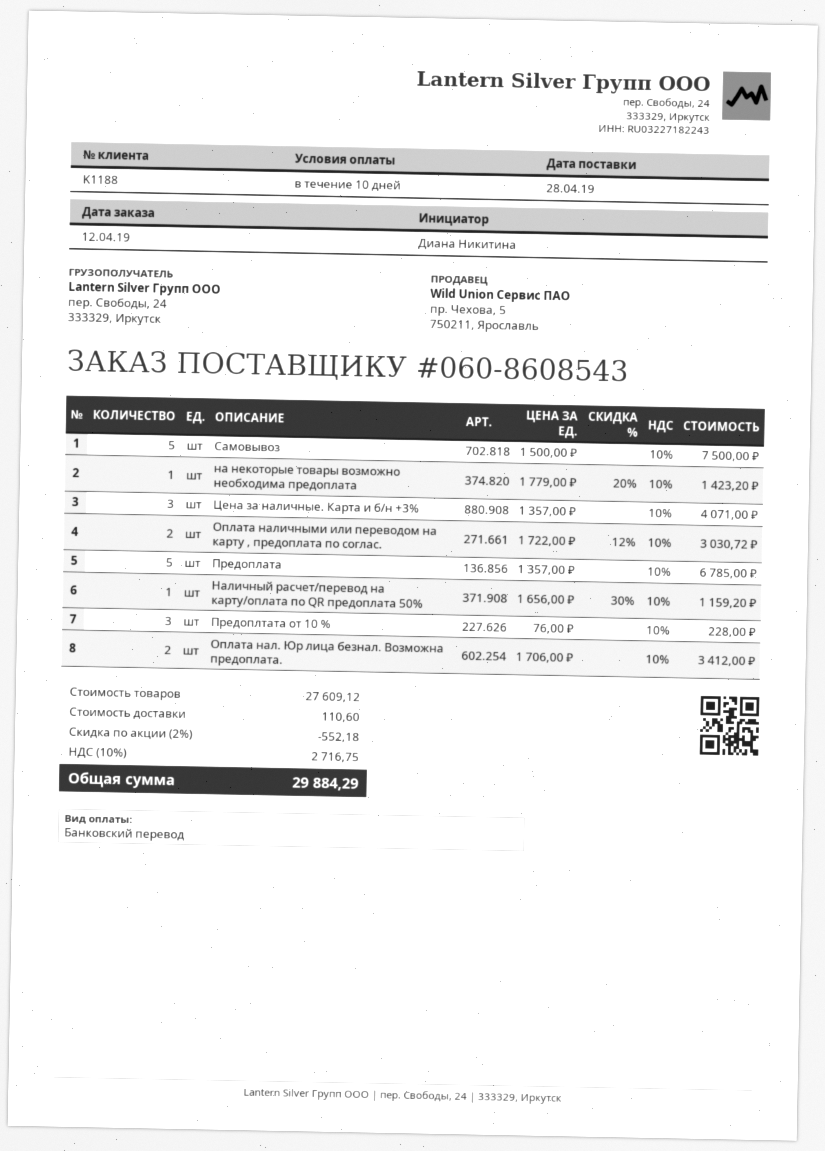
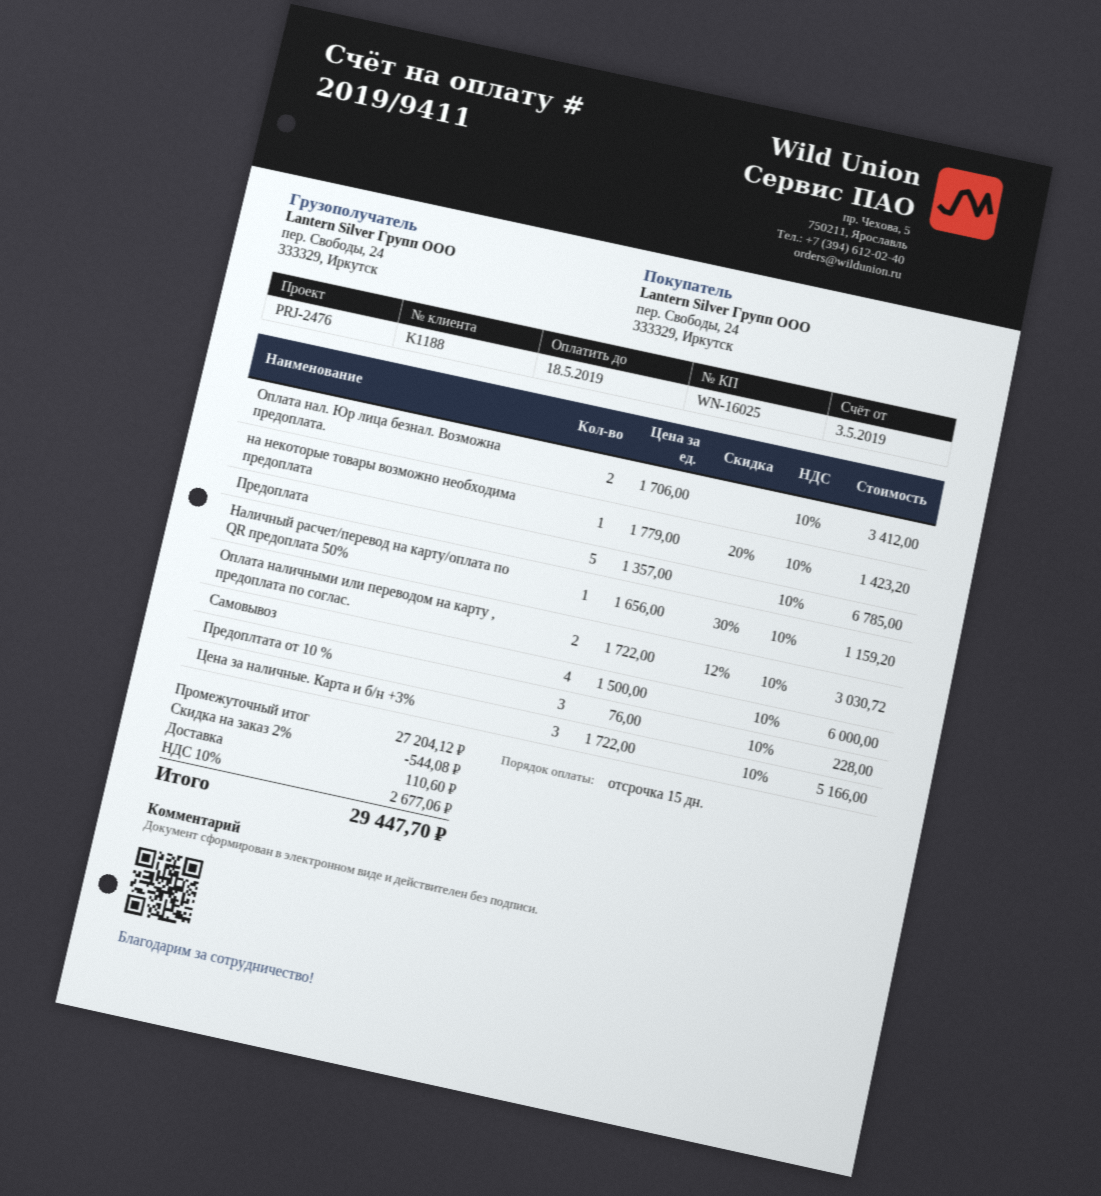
payment terms: 10 days -> 15 days
Самовывоз: 5 x 1500.00 = 7500.00 -> 4 x 1500.00 = 6000.00
Цена за наличные. Карта и б/н +3%: 3 x 1357.00 = 4071.00 -> 3 x 1722.00 = 5166.00
subtotal: 27609.12 -> 27204.12
discount: 2% = 552.18 -> 2% = 544.08
tax: 10% = 2716.75 -> 10% = 2677.06
total: 29884.29 -> 29447.70

